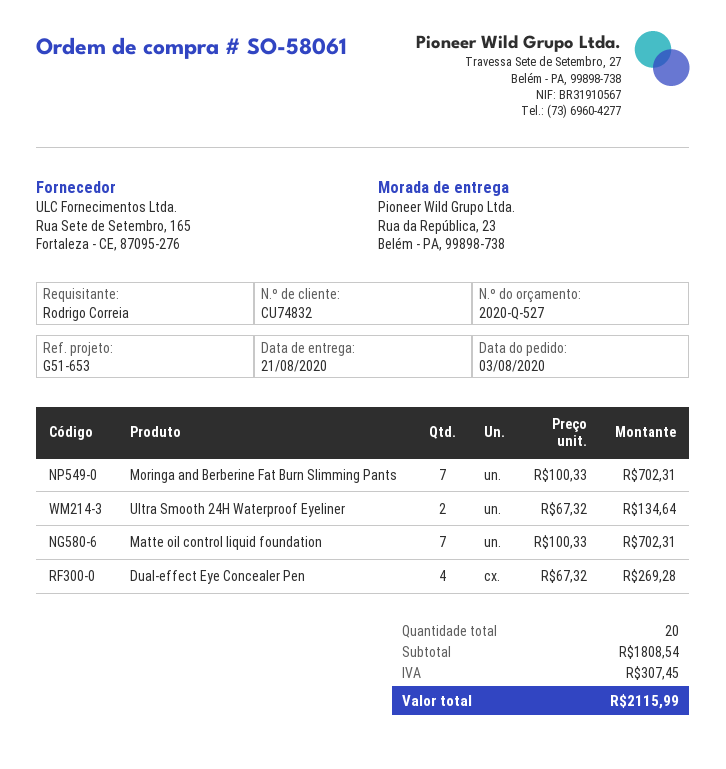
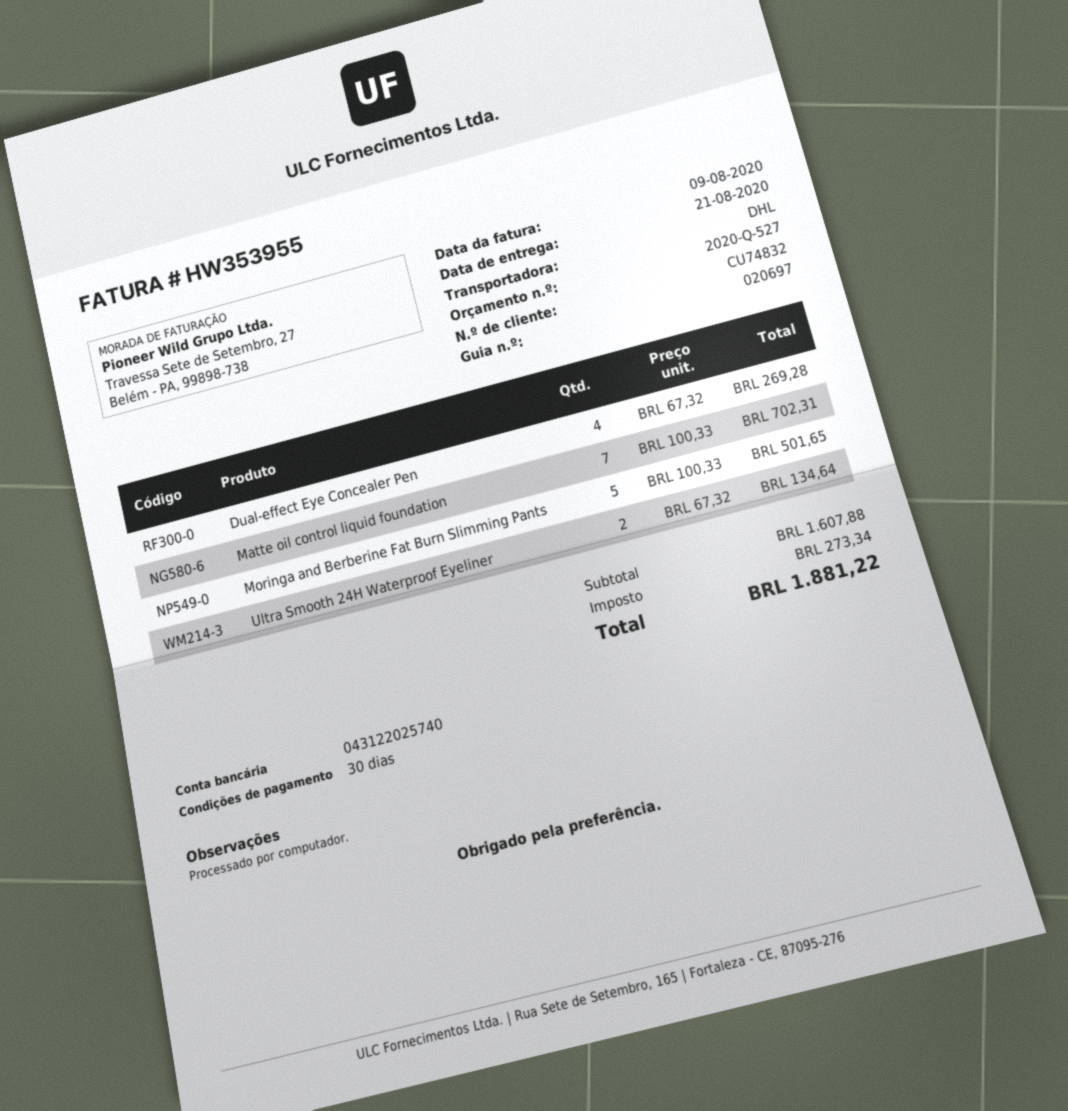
Moringa and Berberine Fat Burn Slimming Pants: 7 x 100.33 = 702.31 -> 5 x 100.33 = 501.65
subtotal: 1808.54 -> 1607.88
tax: 307.45 -> 273.34
total: 2115.99 -> 1881.22

